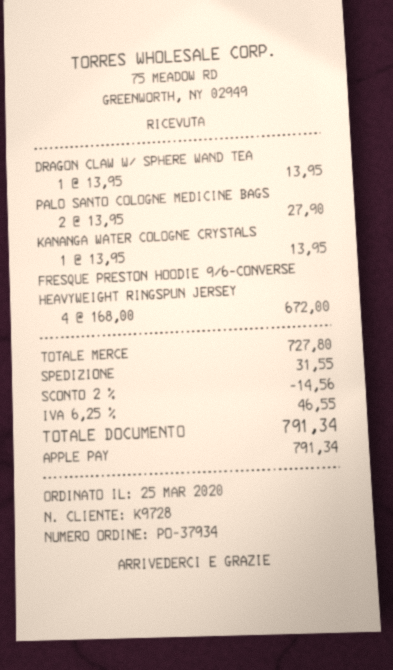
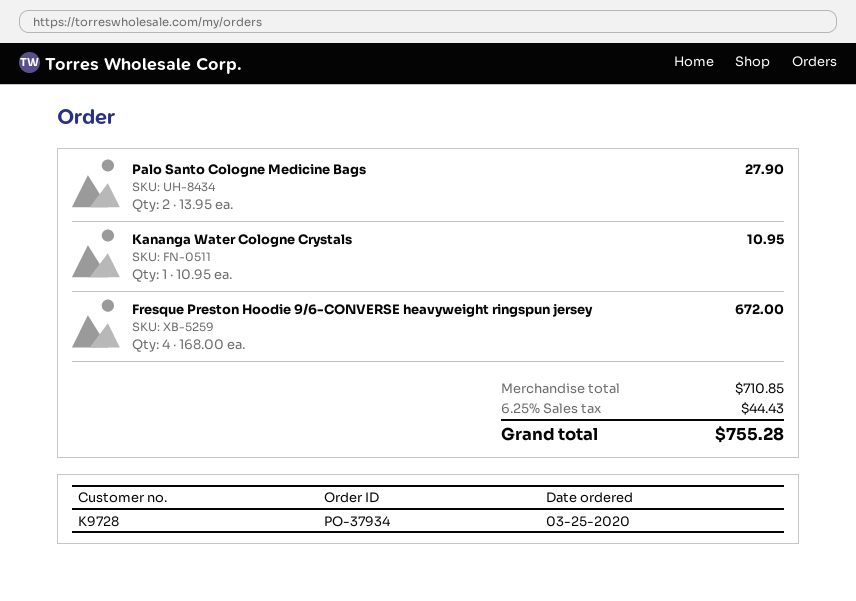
DRAGON CLAW W/ SPHERE WAND TEA: 1 x 13.95 = 13.95 -> none
KANANGA WATER COLOGNE CRYSTALS: 1 x 13.95 = 13.95 -> 1 x 10.95 = 10.95
subtotal: 727.80 -> 710.85
discount: 2% = 14.56 -> none
shipping: 31.55 -> none
tax: 6.25% = 46.55 -> 6.25% = 44.43
total: 791.34 -> 755.28

